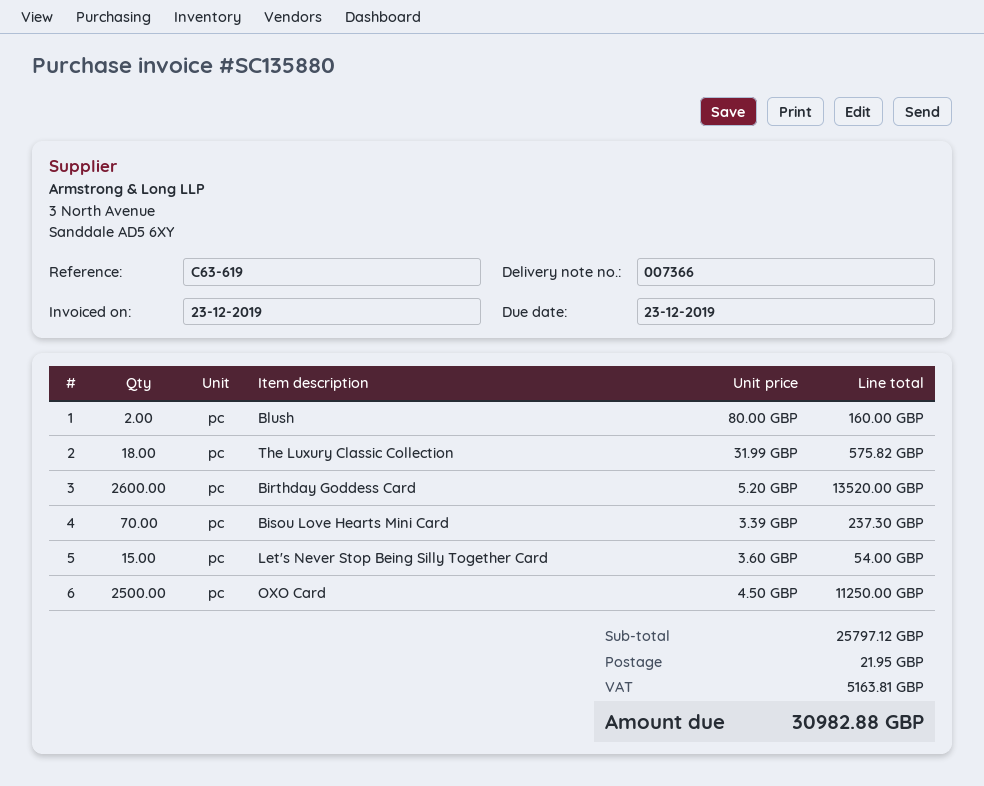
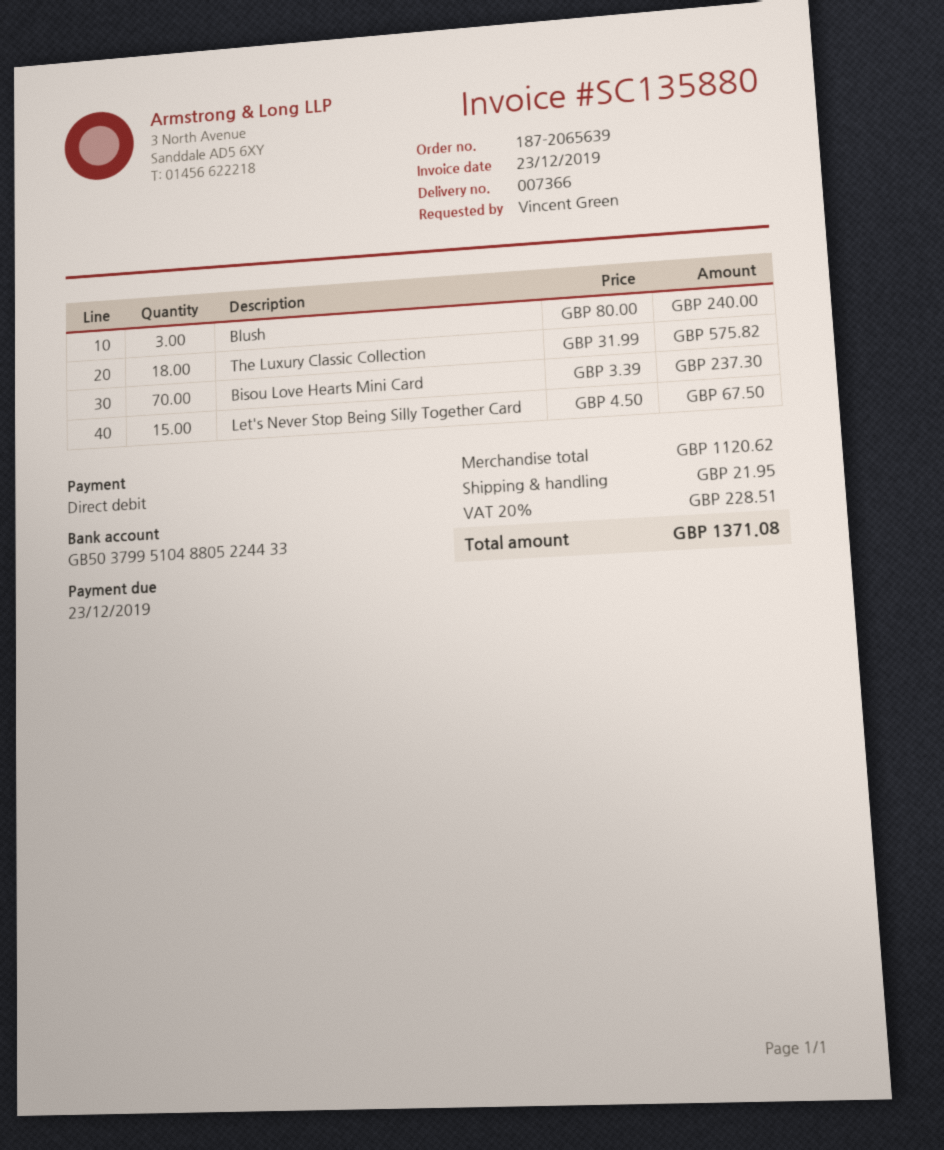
Blush: 2 x 80.00 = 160.00 -> 3 x 80.00 = 240.00
Birthday Goddess Card: 2600 x 5.20 = 13520.00 -> none
Let's Never Stop Being Silly Together Card: 15 x 3.60 = 54.00 -> 15 x 4.50 = 67.50
OXO Card: 2500 x 4.50 = 11250.00 -> none
subtotal: 25797.12 -> 1120.62
tax: 5163.81 -> 228.51
total: 30982.88 -> 1371.08

